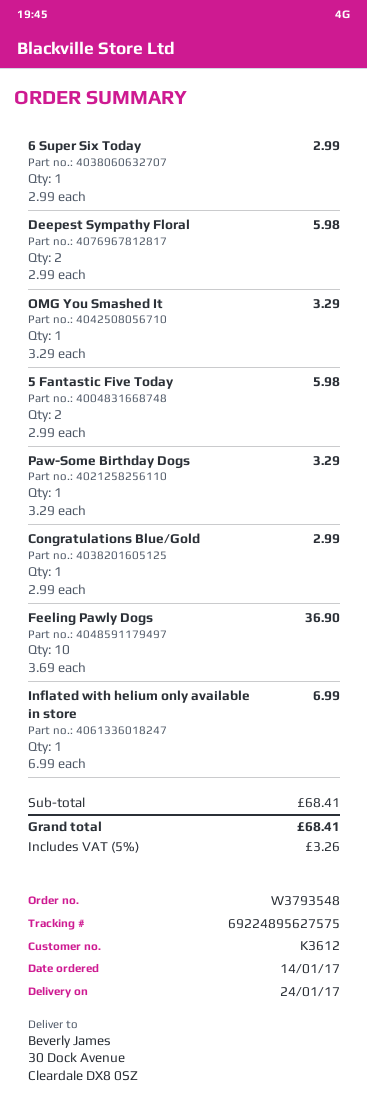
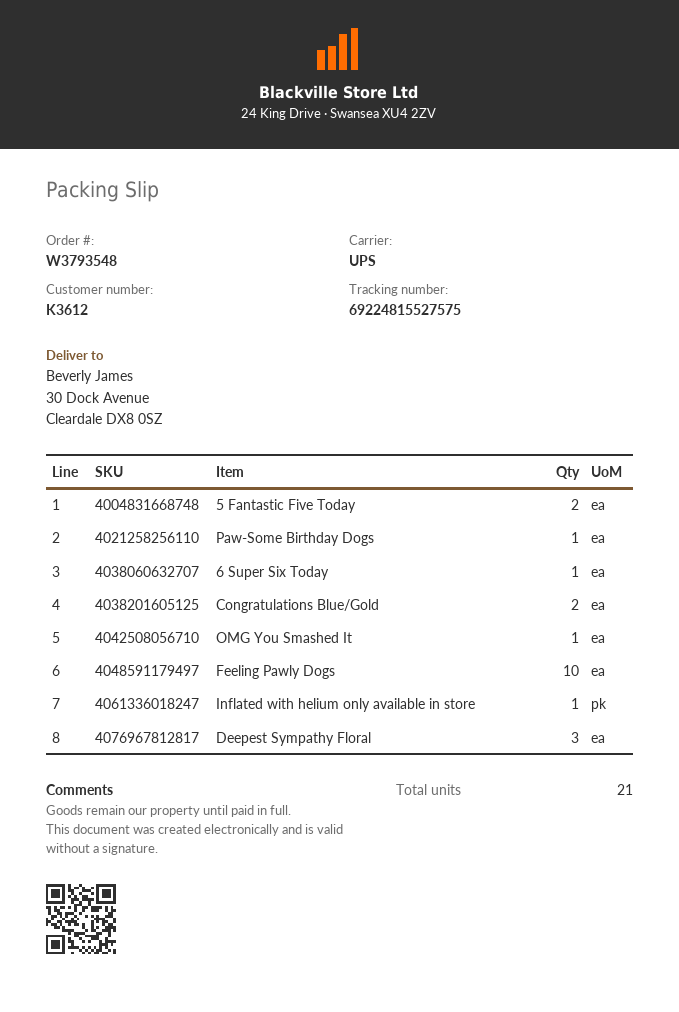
tracking number: 69224895627575 -> 69224815527575
Deepest Sympathy Floral: 2 -> 3
Congratulations Blue/Gold: 1 -> 2

